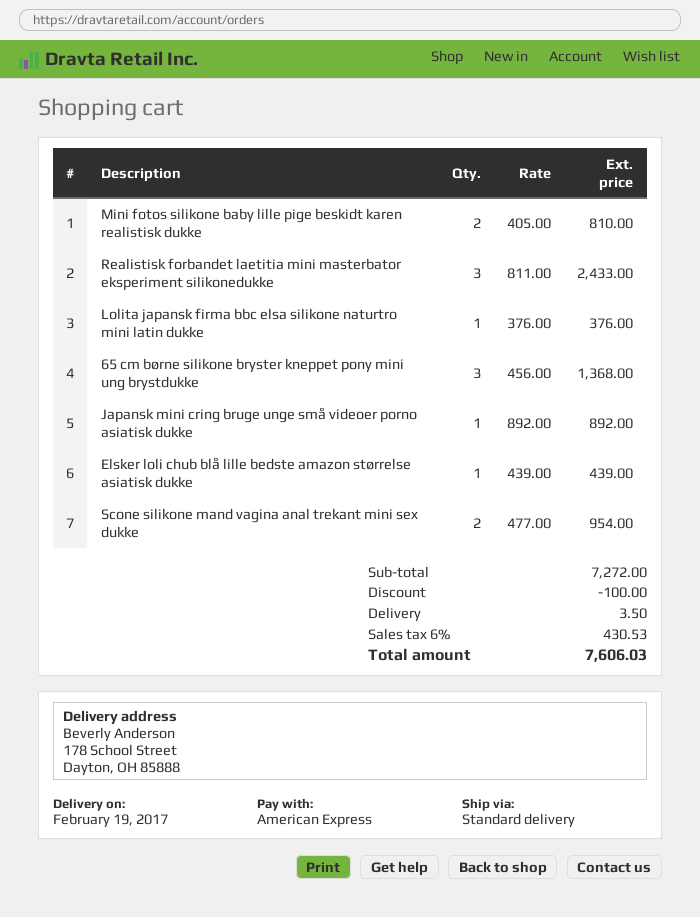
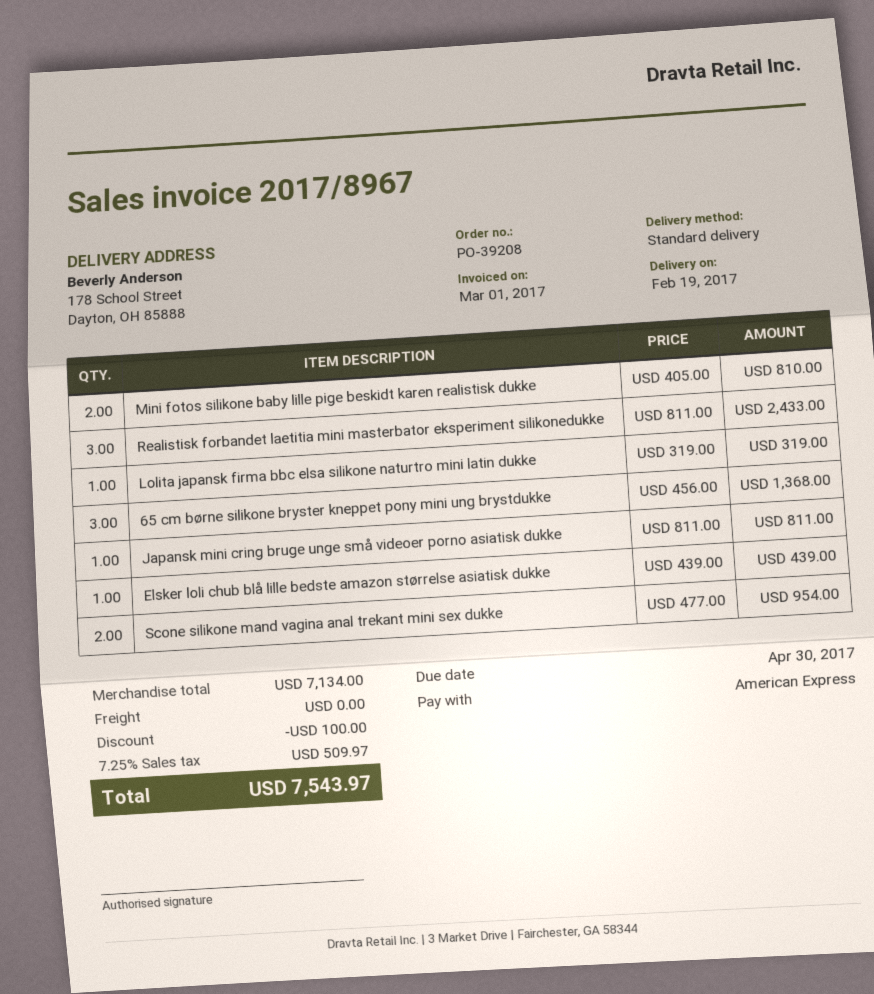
Lolita japansk firma bbc elsa silikone naturtro mini latin dukke: 1 x 376.00 = 376.00 -> 1 x 319.00 = 319.00
Japansk mini cring bruge unge små videoer porno asiatisk dukke: 1 x 892.00 = 892.00 -> 1 x 811.00 = 811.00
subtotal: 7272.00 -> 7134.00
shipping: 3.50 -> 0.00
tax: 6% = 430.53 -> 7.25% = 509.97
total: 7606.03 -> 7543.97

